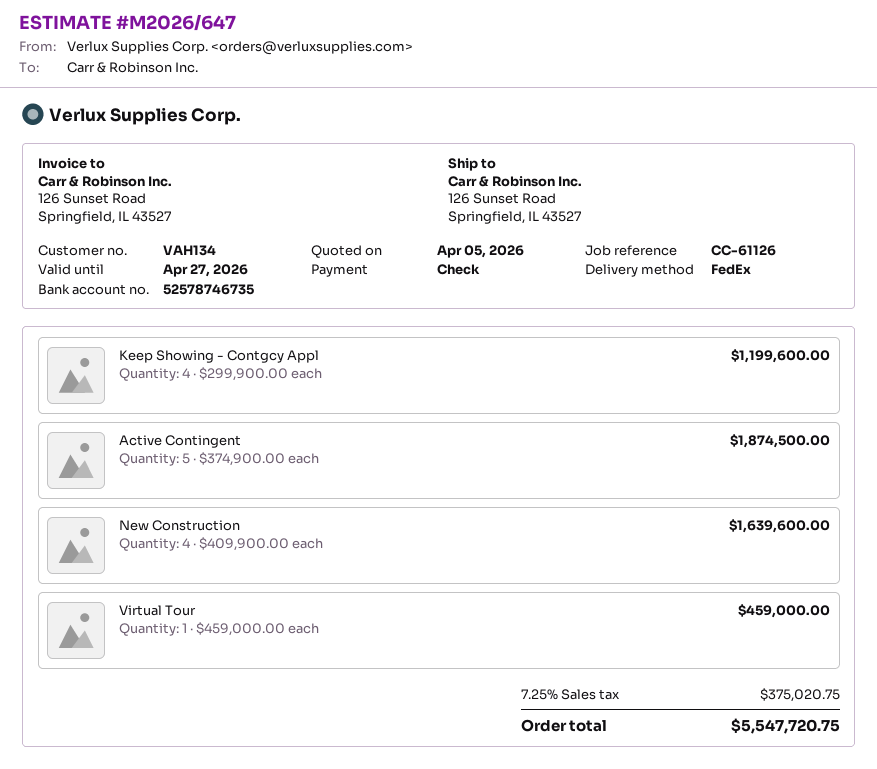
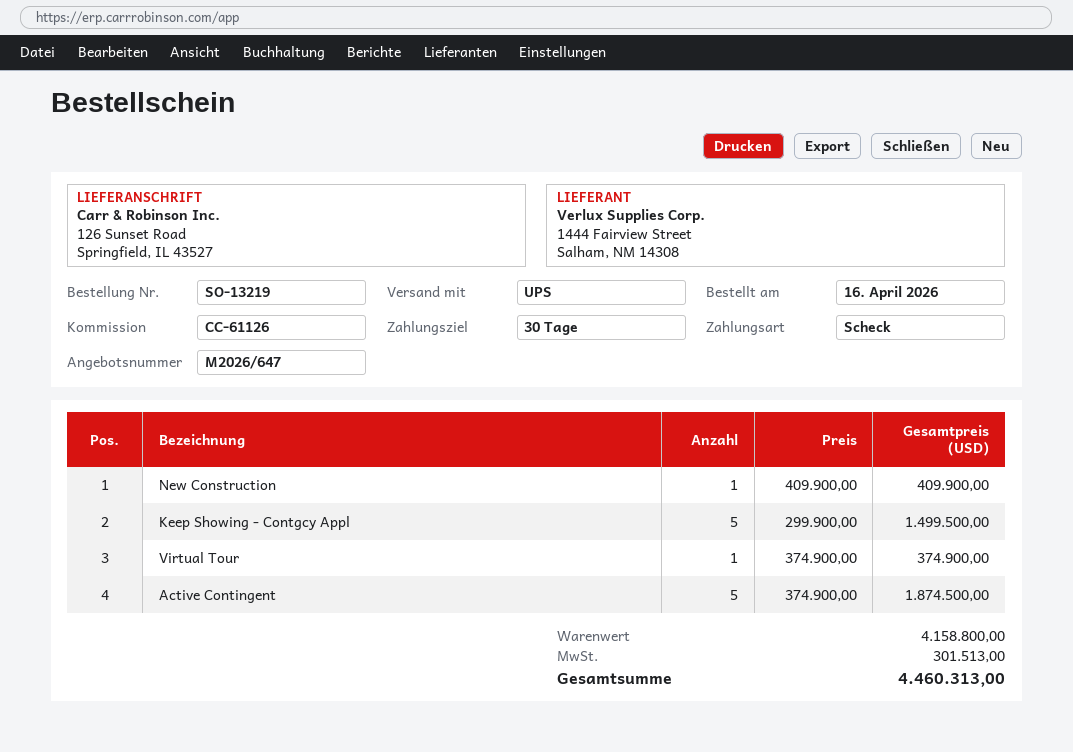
shipping method: FedEx -> UPS
Keep Showing - Contgcy Appl: 4 x 299900.00 = 1199600.00 -> 5 x 299900.00 = 1499500.00
New Construction: 4 x 409900.00 = 1639600.00 -> 1 x 409900.00 = 409900.00
Virtual Tour: 1 x 459000.00 = 459000.00 -> 1 x 374900.00 = 374900.00
tax: 375020.75 -> 301513.00
total: 5547720.75 -> 4460313.00

